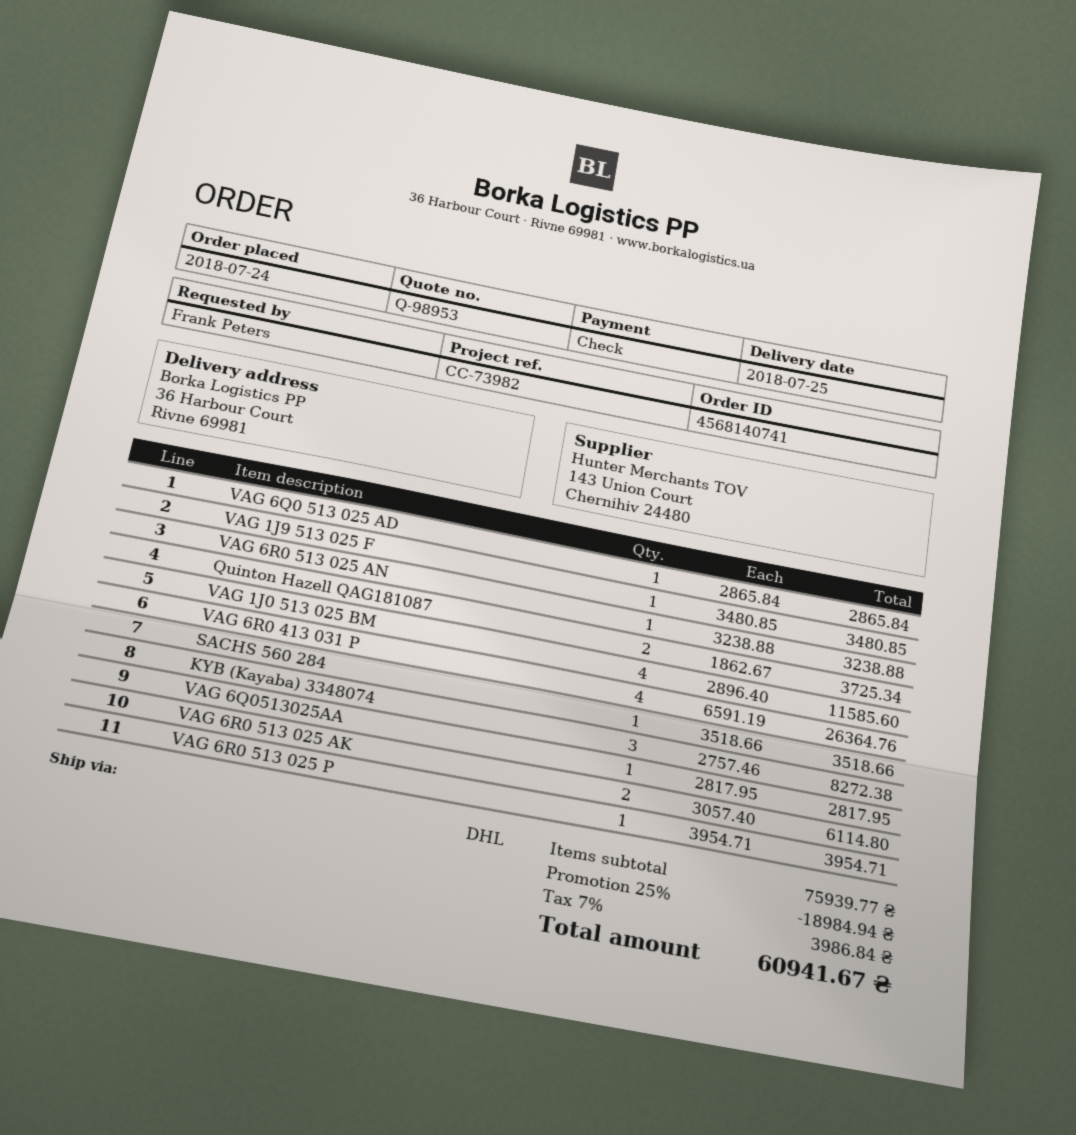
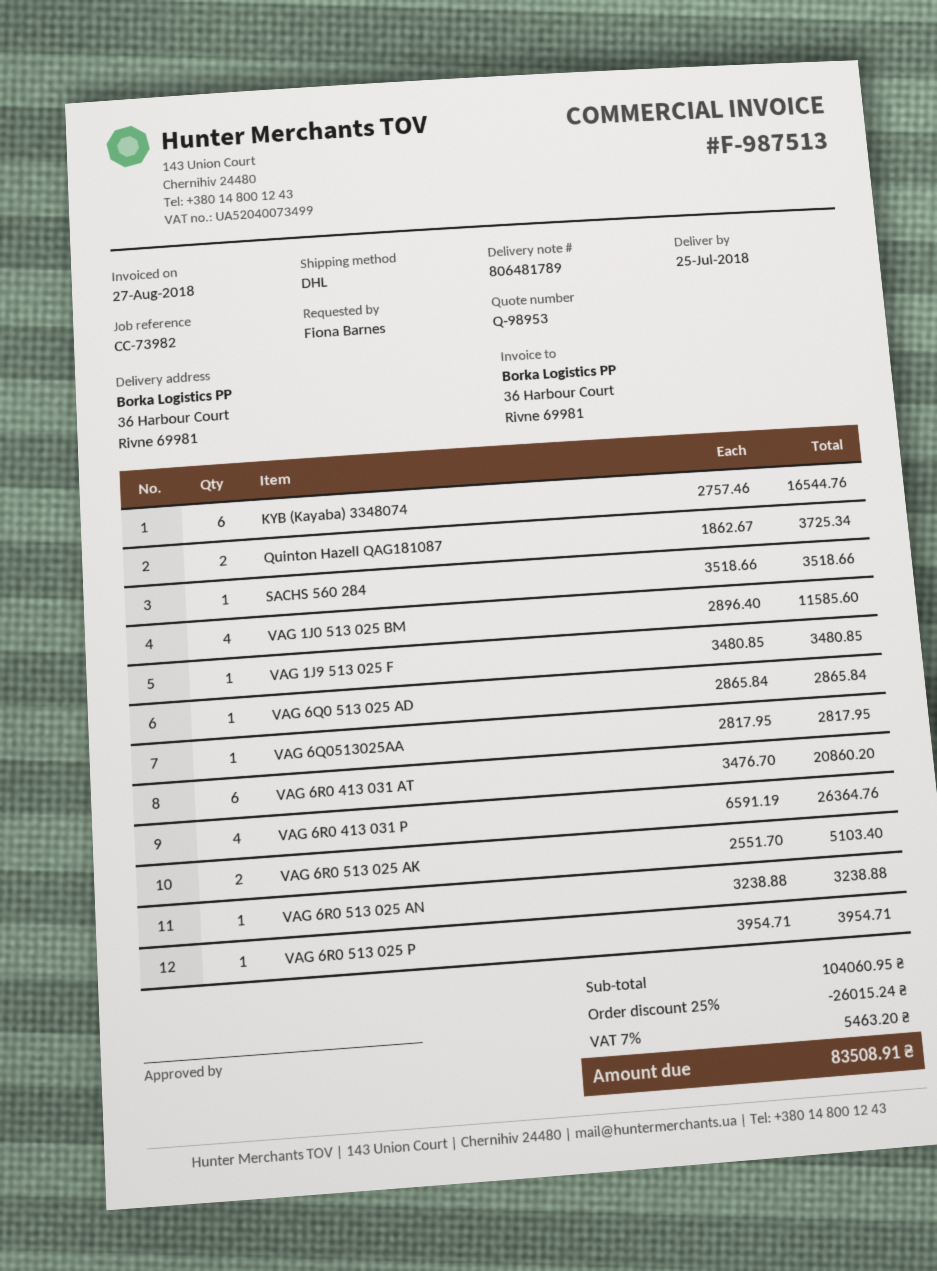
ordered by: Frank Peters -> Fiona Barnes
KYB (Kayaba) 3348074: 3 x 2757.46 = 8272.38 -> 6 x 2757.46 = 16544.76
VAG 6R0 513 025 AK: 2 x 3057.40 = 6114.80 -> 2 x 2551.70 = 5103.40
VAG 6R0 413 031 AT: none -> 6 x 3476.70 = 20860.20
subtotal: 75939.77 -> 104060.95
discount: 25% = 18984.94 -> 25% = 26015.24
tax: 7% = 3986.84 -> 7% = 5463.20
total: 60941.67 -> 83508.91

